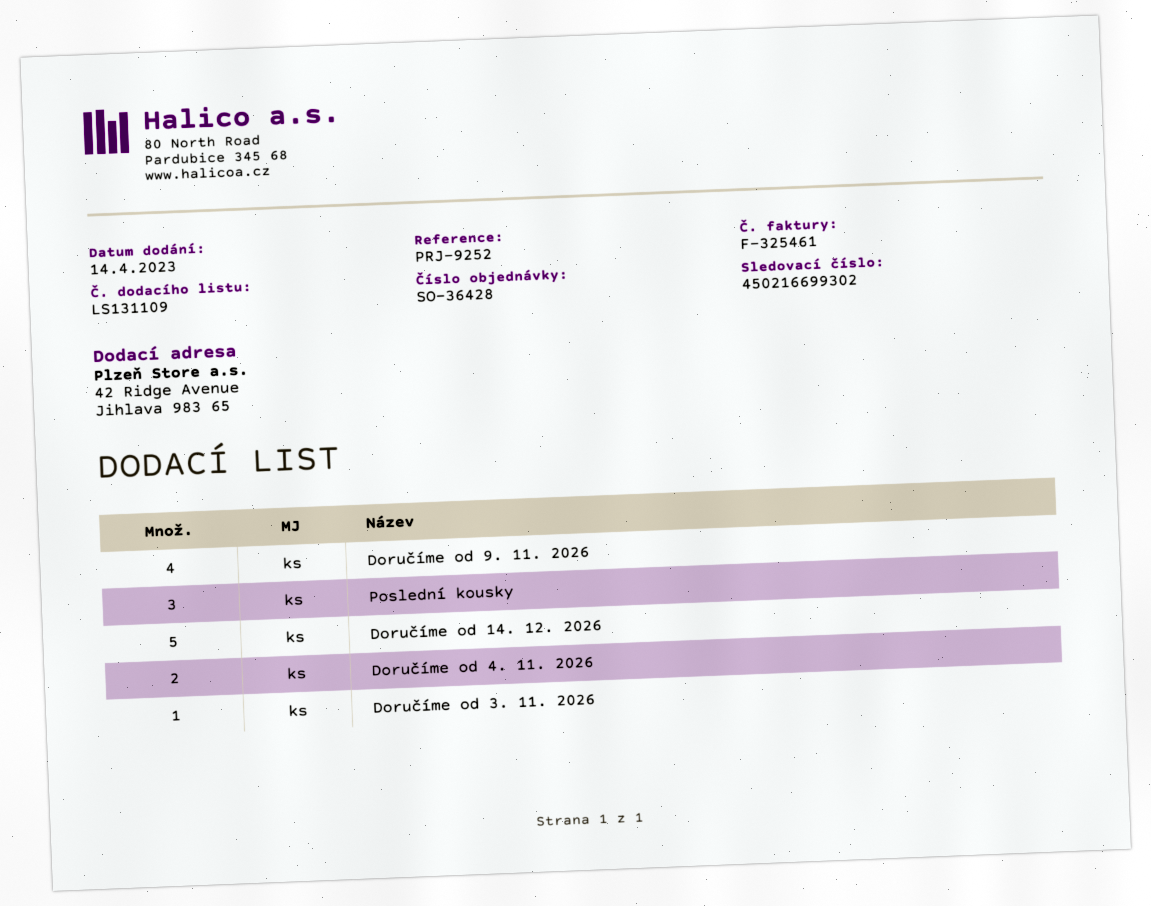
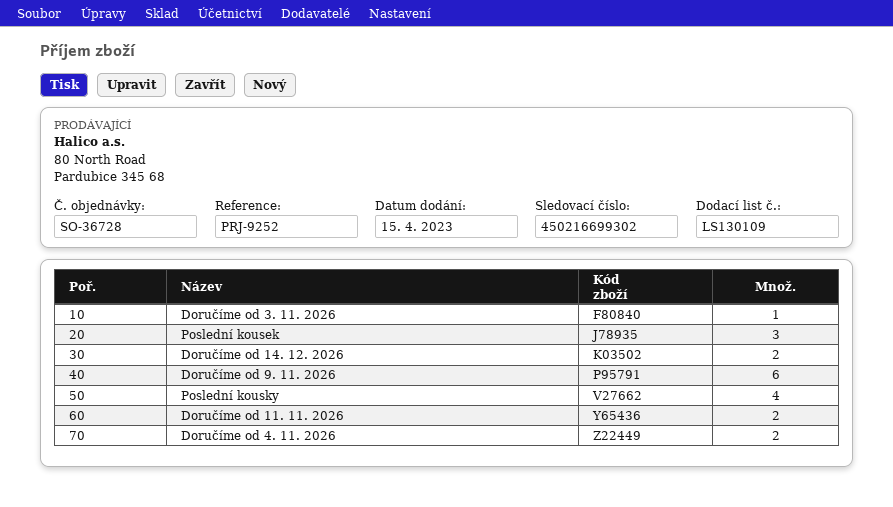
order number: SO-36428 -> SO-36728
delivery note number: LS131109 -> LS130109
delivery date: 2023-04-14 -> 2023-04-15
Doručíme od 9. 11. 2026: 4 -> 6
Poslední kousky: 3 -> 4
Doručíme od 14. 12. 2026: 5 -> 2
Poslední kousek: none -> 3
Doručíme od 11. 11. 2026: none -> 2

